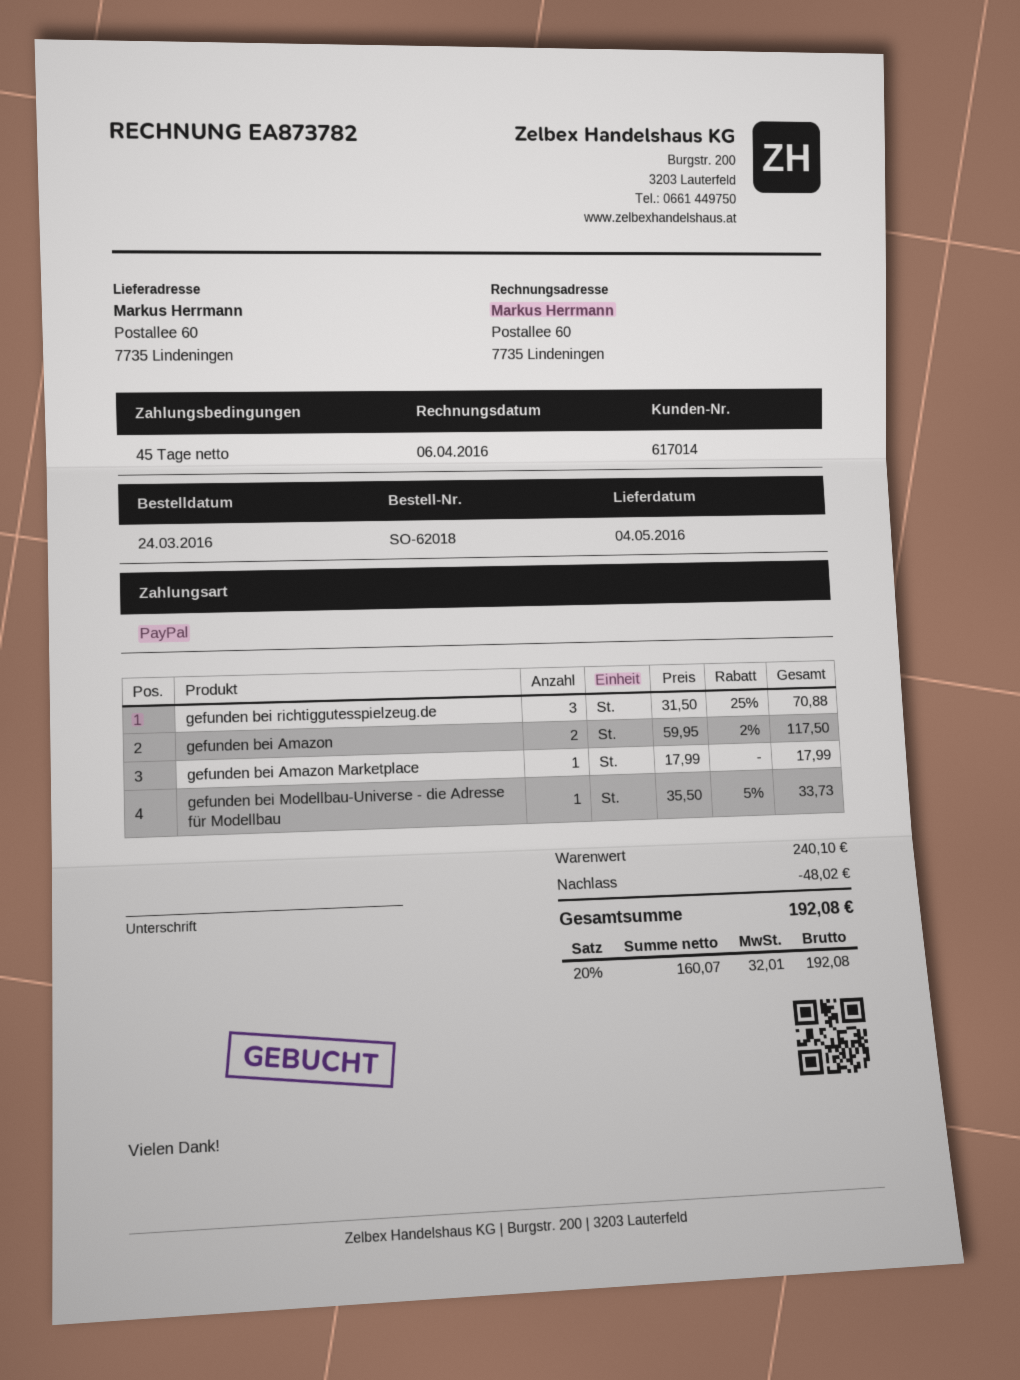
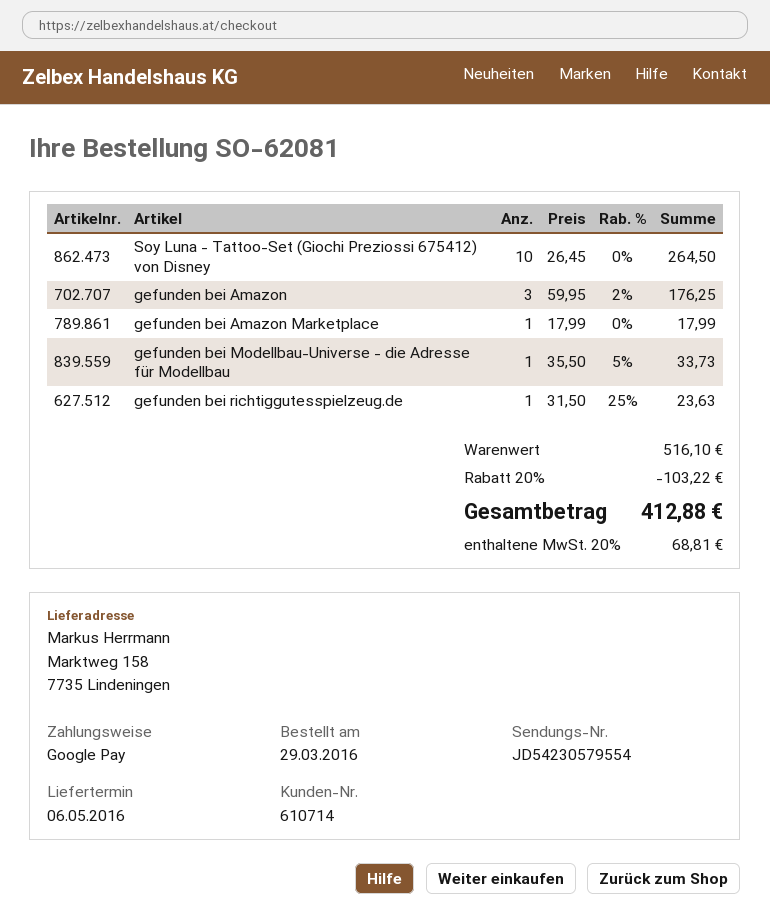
order number: SO-62018 -> SO-62081
order date: 2016-03-24 -> 2016-03-29
delivery date: 2016-05-04 -> 2016-05-06
customer number: 617014 -> 610714
payment method: PayPal -> Google Pay
ship to: Postallee 60, 7735 Lindeningen -> Marktweg 158, 7735 Lindeningen
gefunden bei richtiggutesspielzeug.de: 3 x 31.50 - 25% = 70.88 -> 1 x 31.50 - 25% = 23.63
gefunden bei Amazon: 2 x 59.95 - 2% = 117.50 -> 3 x 59.95 - 2% = 176.25
Soy Luna - Tattoo-Set (Giochi Preziossi 675412) von Disney: none -> 10 x 26.45 = 264.50
subtotal: 240.10 -> 516.10
discount: 48.02 -> 103.22
tax: 20% = 32.01 -> 20% = 68.81
total: 192.08 -> 412.88

